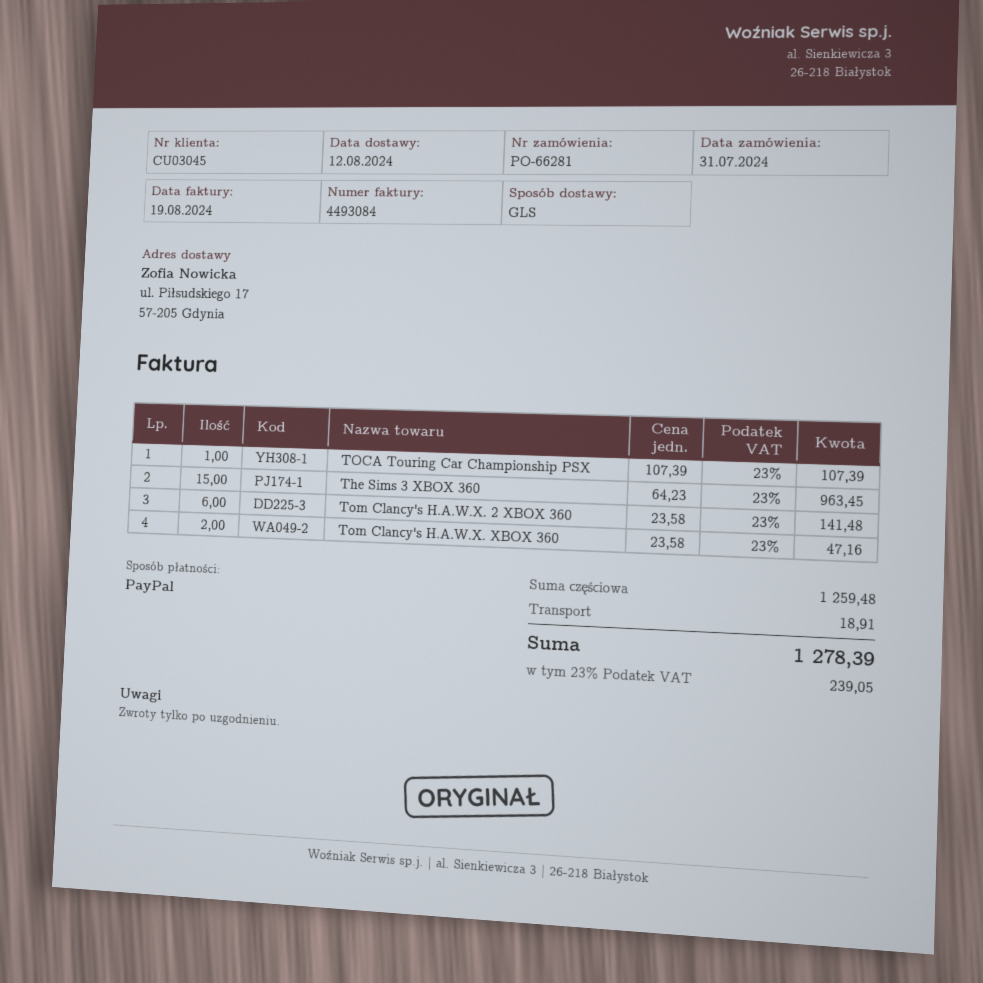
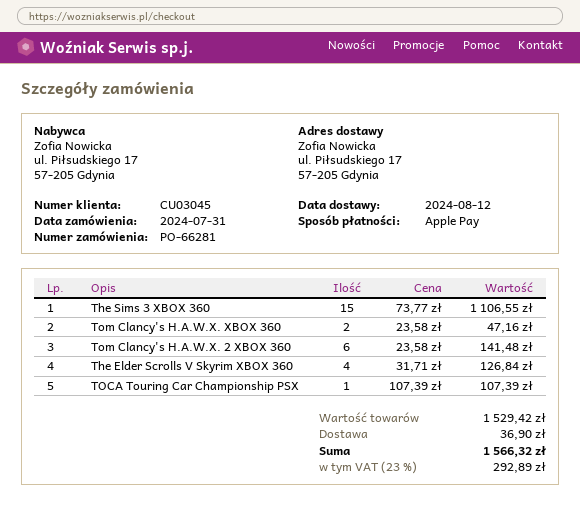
payment method: PayPal -> Apple Pay
The Sims 3 XBOX 360: 15 x 64.23 = 963.45 -> 15 x 73.77 = 1106.55
The Elder Scrolls V Skyrim XBOX 360: none -> 4 x 31.71 = 126.84
subtotal: 1259.48 -> 1529.42
shipping: 18.91 -> 36.90
tax: 23% = 239.05 -> 23% = 292.89
total: 1278.39 -> 1566.32

